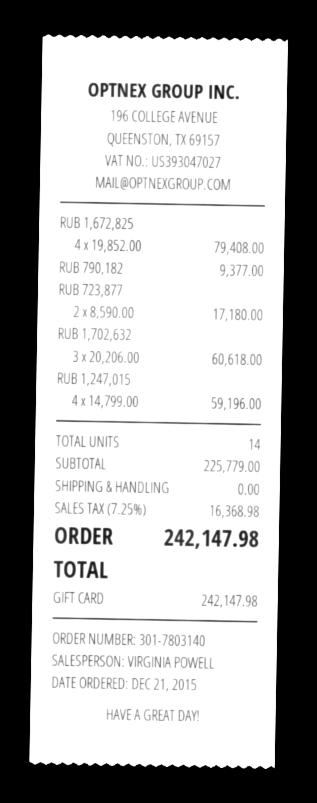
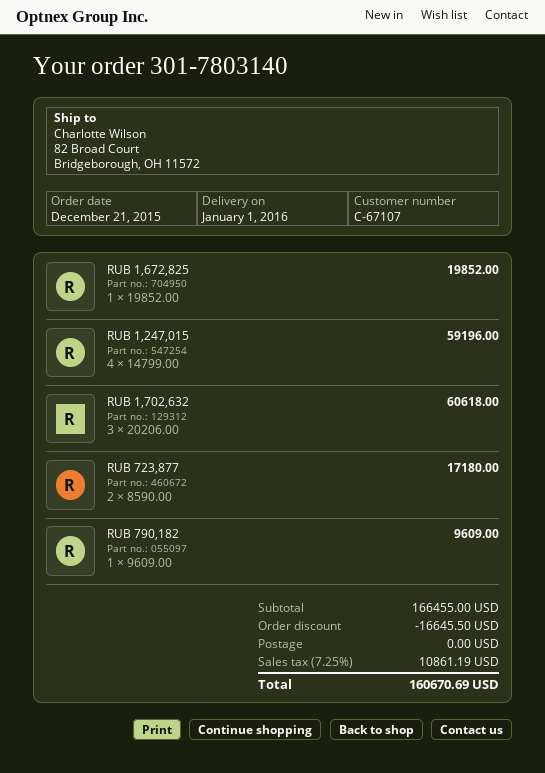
RUB 1,672,825: 4 x 19852.00 = 79408.00 -> 1 x 19852.00 = 19852.00
RUB 790,182: 1 x 9377.00 = 9377.00 -> 1 x 9609.00 = 9609.00
subtotal: 225779.00 -> 166455.00
discount: none -> 16645.50
tax: 7.25% = 16368.98 -> 7.25% = 10861.19
total: 242147.98 -> 160670.69

